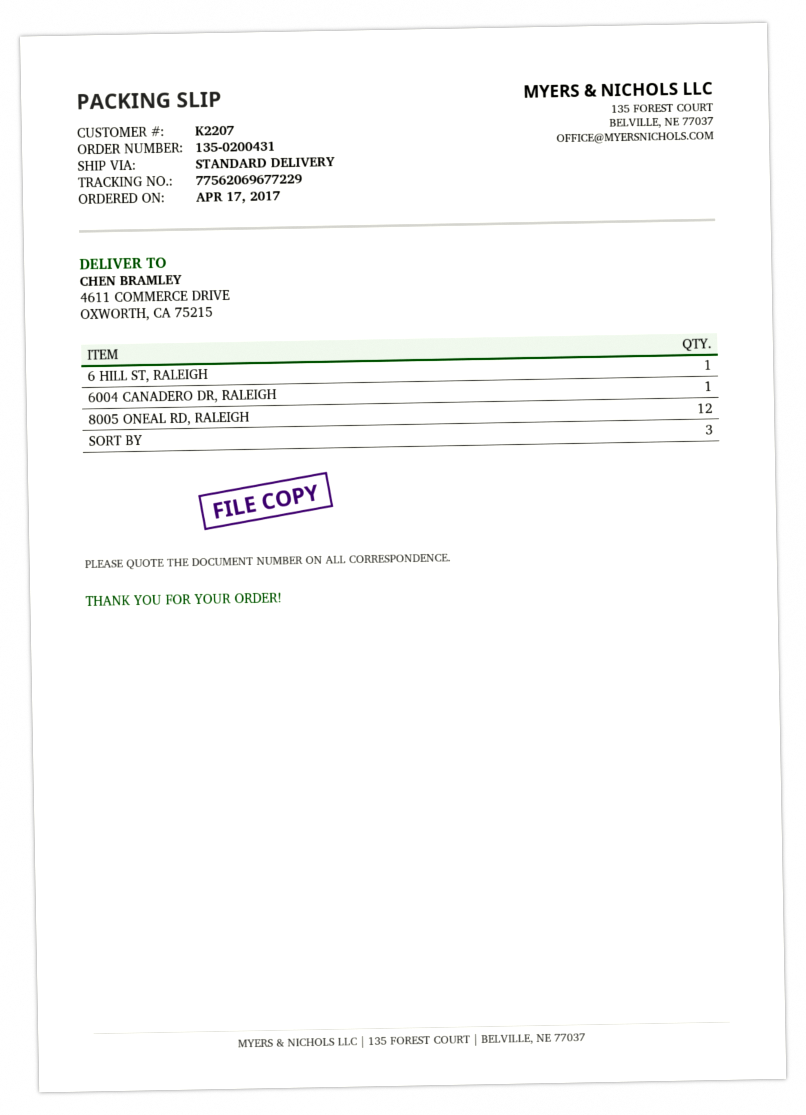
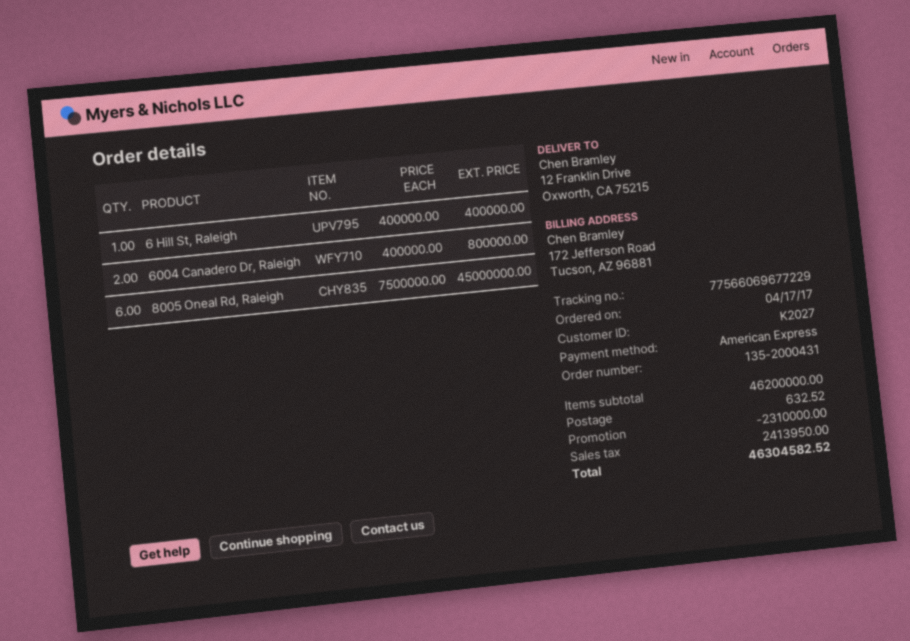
order number: 135-0200431 -> 135-2000431
customer number: K2207 -> K2027
tracking number: 77562069677229 -> 77566069677229
ship to: 4611 COMMERCE DRIVE, OXWORTH, CA 75215 -> 12 Franklin Drive, Oxworth, CA 75215
6004 CANADERO DR, RALEIGH: 1 -> 2
8005 ONEAL RD, RALEIGH: 12 -> 6
SORT BY: 3 -> none

